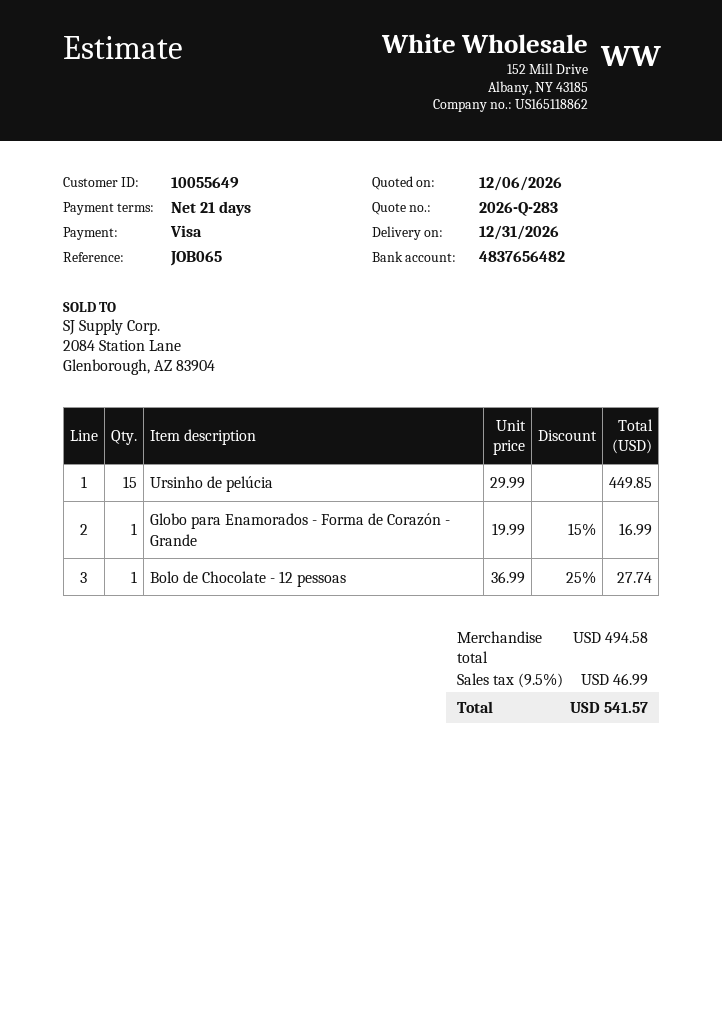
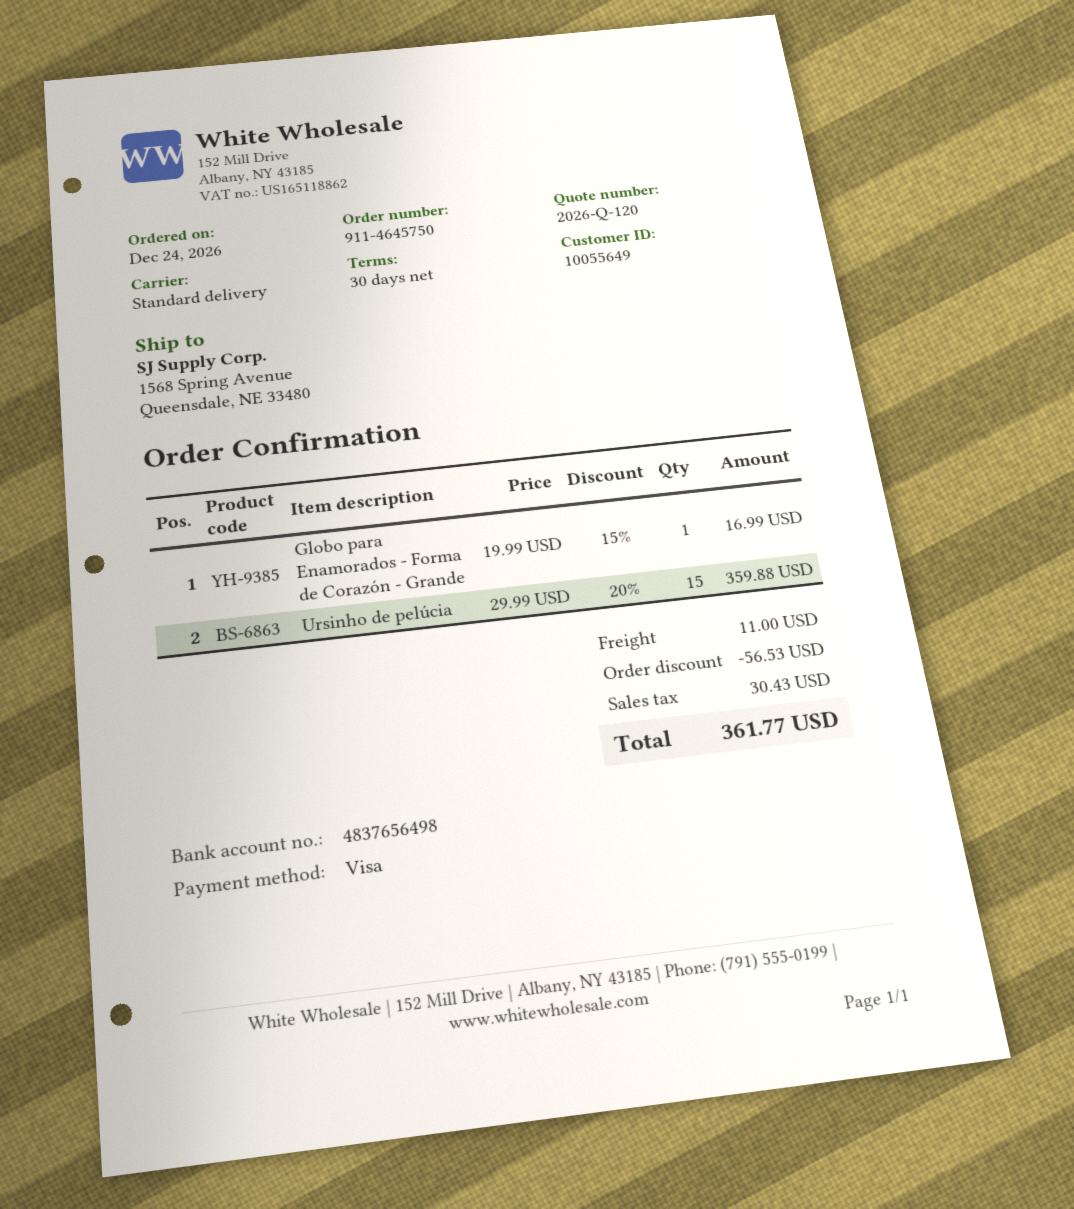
quote number: 2026-Q-283 -> 2026-Q-120
payment terms: 21 days -> 30 days
bank account: 4837656482 -> 4837656498
Ursinho de pelúcia: 15 x 29.99 = 449.85 -> 15 x 29.99 - 20% = 359.88
Bolo de Chocolate - 12 pessoas: 1 x 36.99 - 25% = 27.74 -> none
discount: none -> 56.53
shipping: none -> 11.00
tax: 46.99 -> 30.43
total: 541.57 -> 361.77

